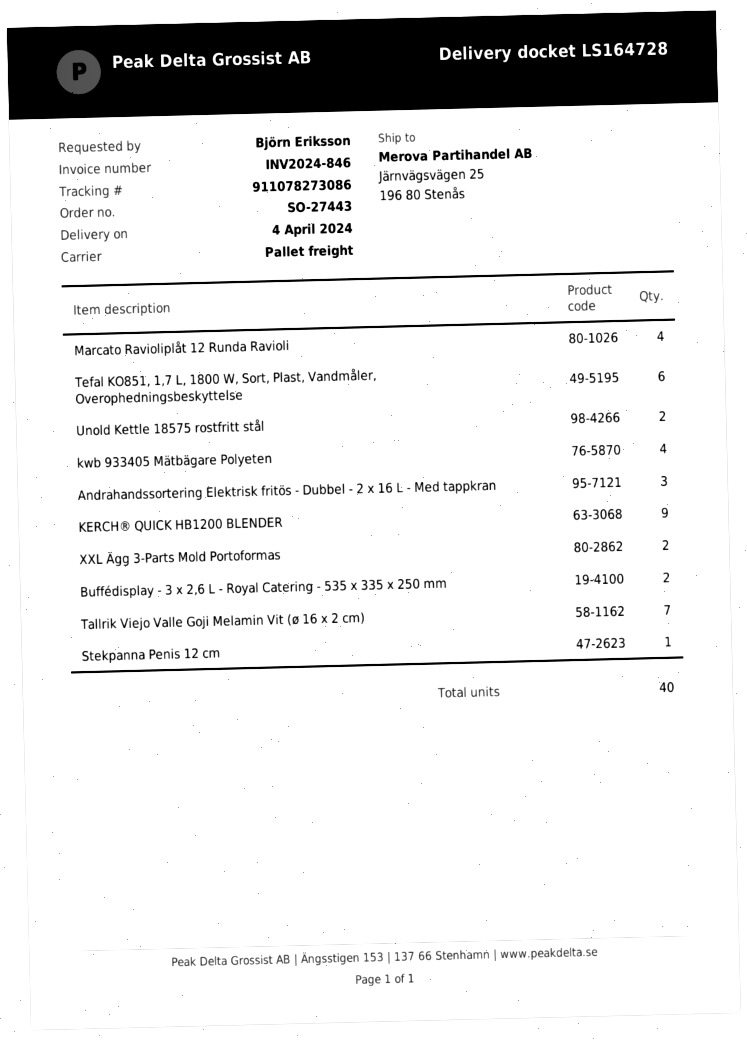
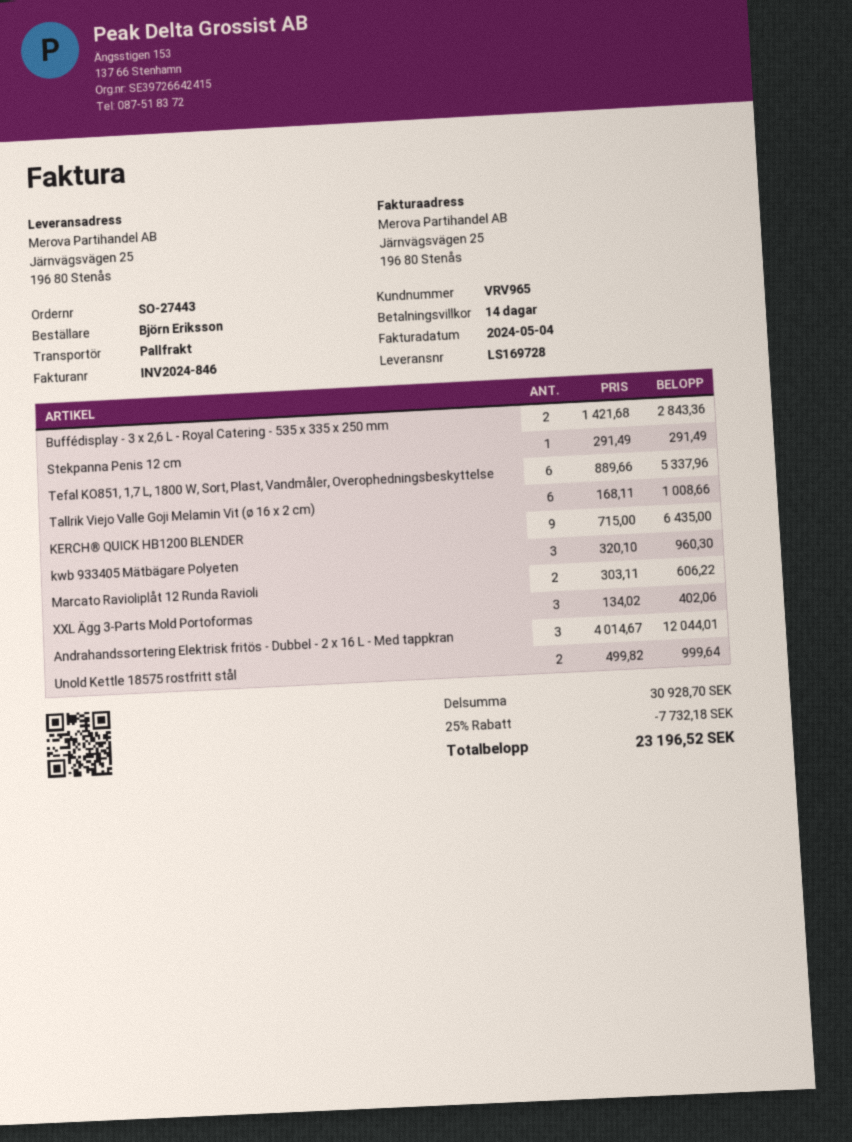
delivery note number: LS164728 -> LS169728
Marcato Ravioliplåt 12 Runda Ravioli: 4 -> 2
kwb 933405 Mätbägare Polyeten: 4 -> 3
XXL Ägg 3-Parts Mold Portoformas: 2 -> 3
Tallrik Viejo Valle Goji Melamin Vit (ø 16 x 2 cm): 7 -> 6

